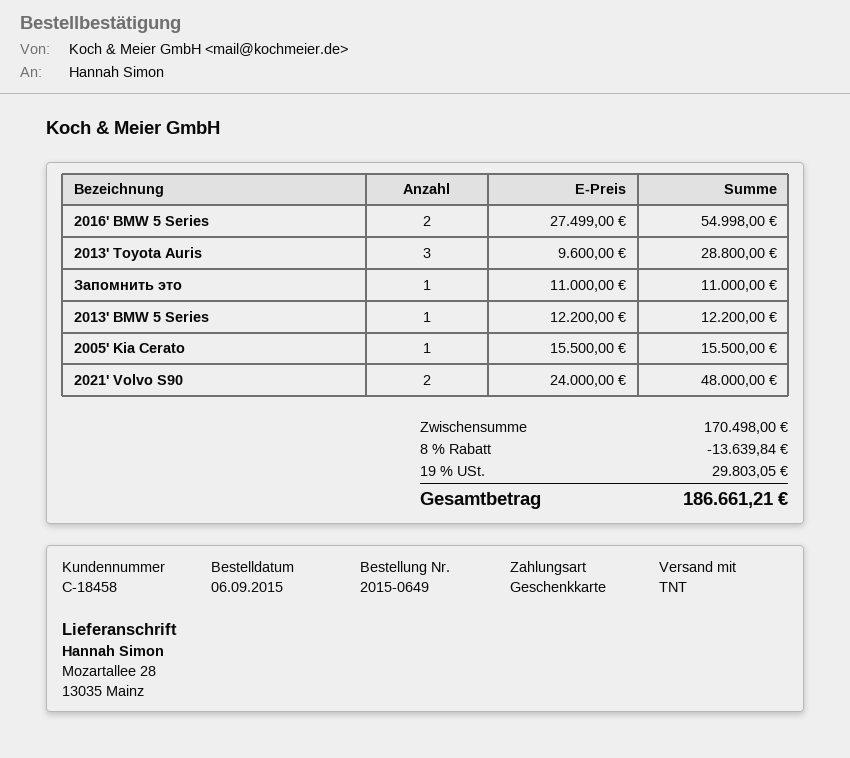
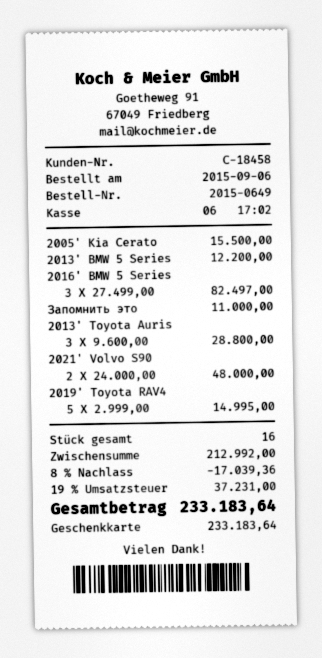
2016' BMW 5 Series: 2 x 27499.00 = 54998.00 -> 3 x 27499.00 = 82497.00
2019' Toyota RAV4: none -> 5 x 2999.00 = 14995.00
subtotal: 170498.00 -> 212992.00
discount: 8% = 13639.84 -> 8% = 17039.36
tax: 19% = 29803.05 -> 19% = 37231.00
total: 186661.21 -> 233183.64

